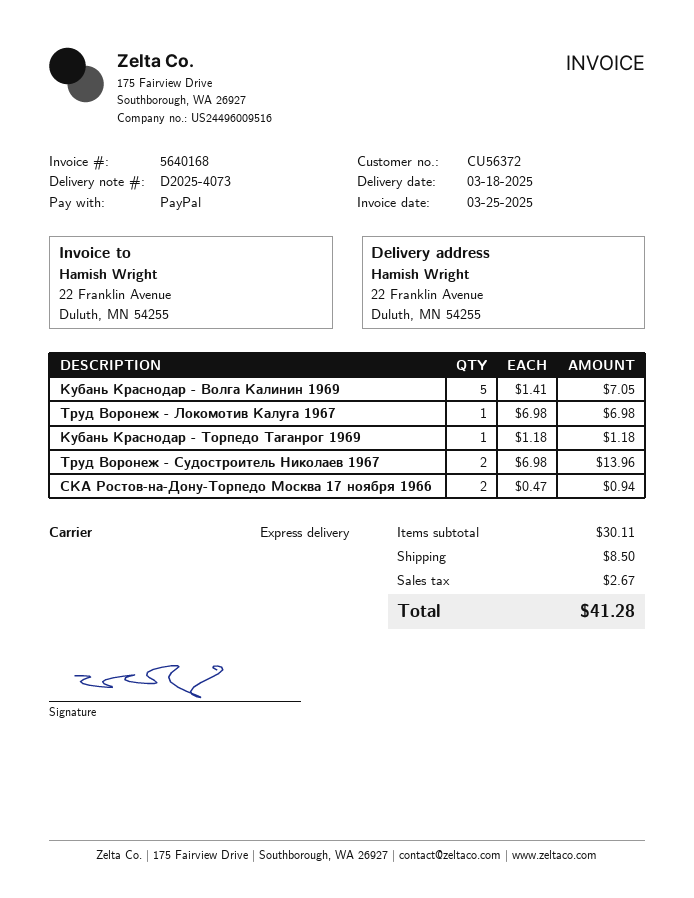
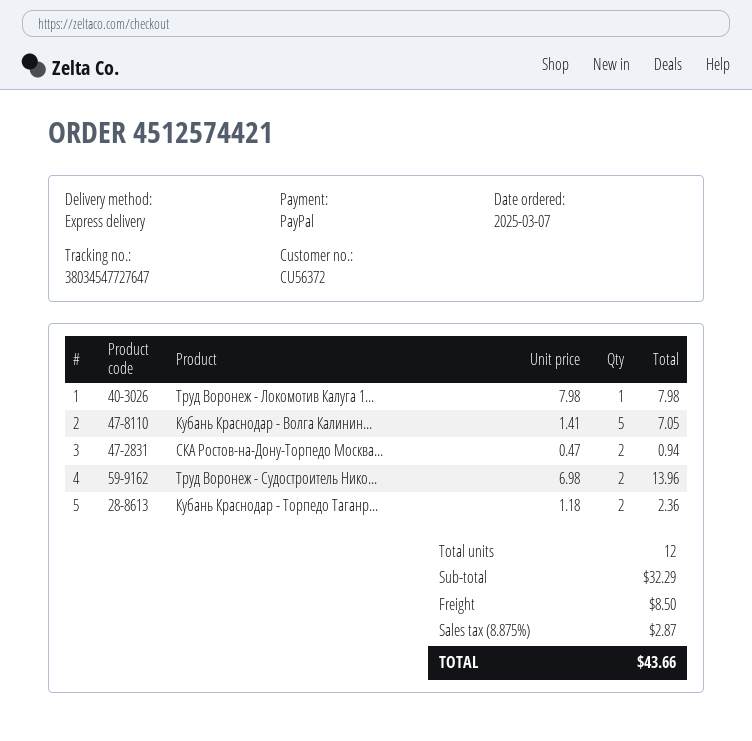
Труд Воронеж - Локомотив Калуга 1967: 1 x 6.98 = 6.98 -> 1 x 7.98 = 7.98
Кубань Краснодар - Торпедо Таганрог 1969: 1 x 1.18 = 1.18 -> 2 x 1.18 = 2.36
subtotal: 30.11 -> 32.29
tax: 2.67 -> 2.87
total: 41.28 -> 43.66

